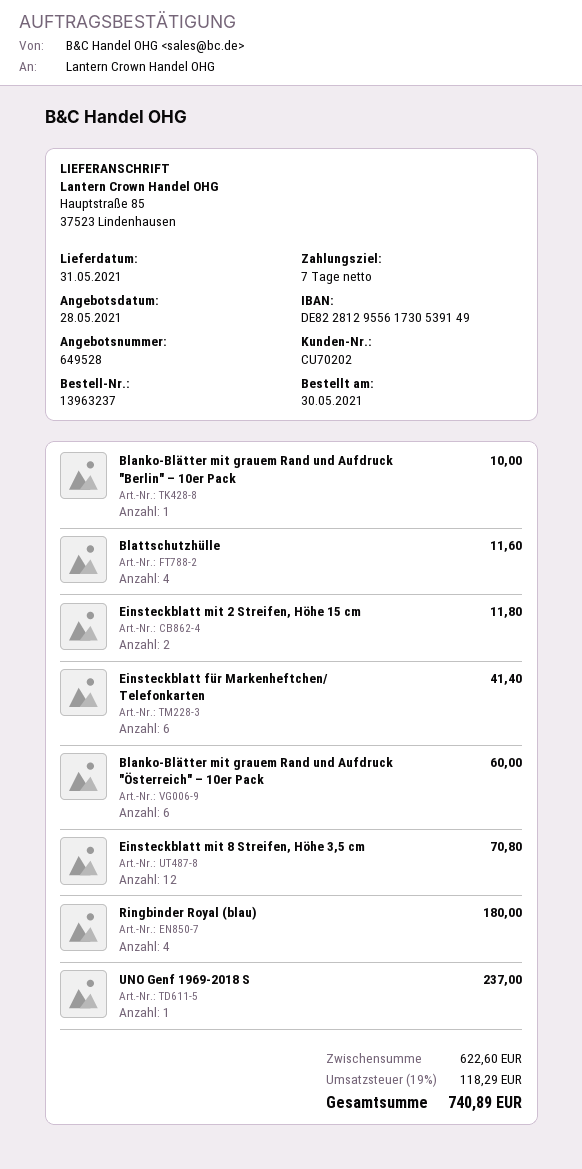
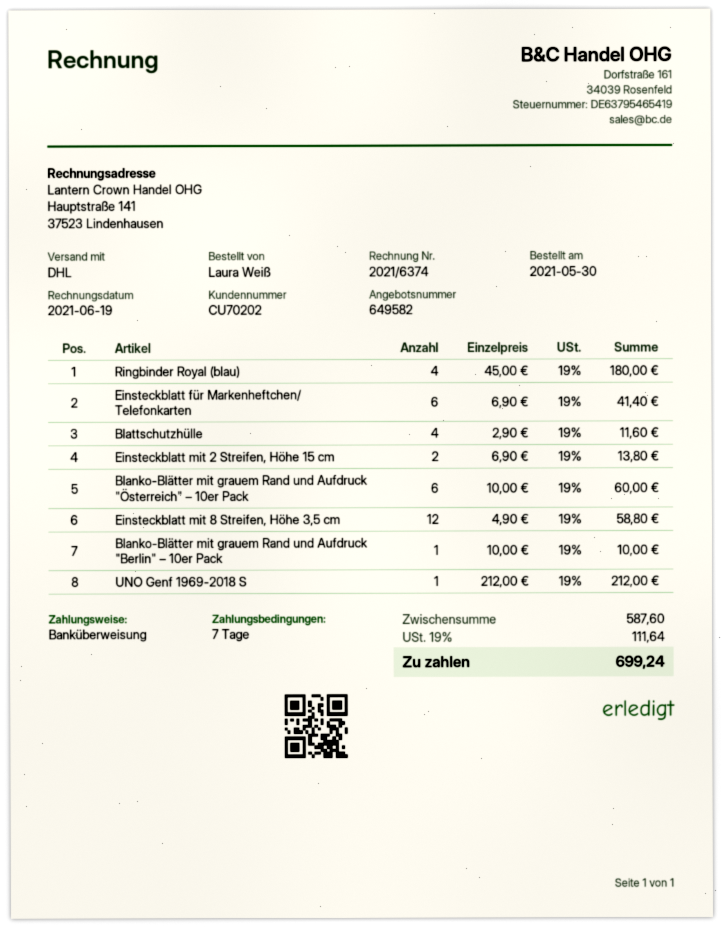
quote number: 649528 -> 649582
Einsteckblatt mit 2 Streifen, Höhe 15 cm: 2 for 11.80 -> 2 for 13.80
Einsteckblatt mit 8 Streifen, Höhe 3,5 cm: 12 for 70.80 -> 12 for 58.80
UNO Genf 1969-2018 S: 1 for 237.00 -> 1 for 212.00
subtotal: 622.60 -> 587.60
tax: 19% = 118.29 -> 19% = 111.64
total: 740.89 -> 699.24

